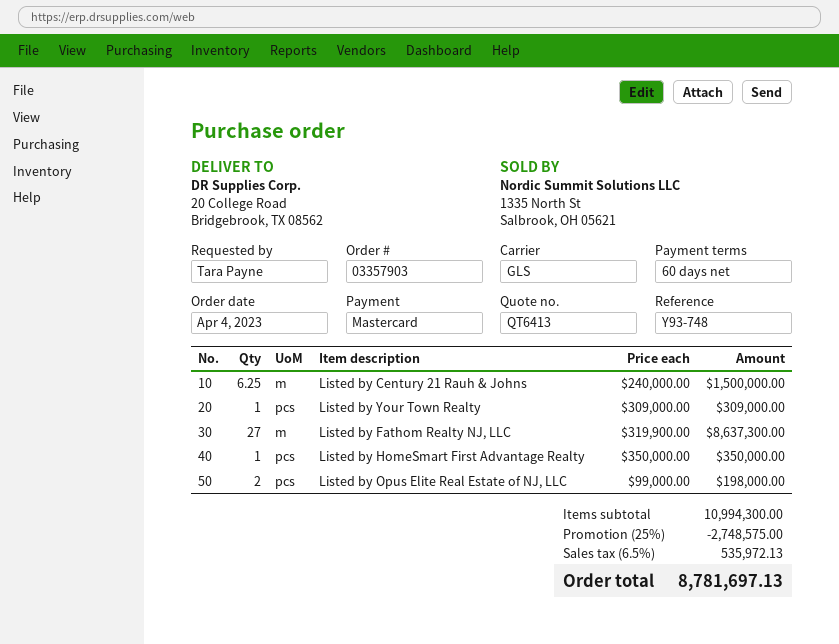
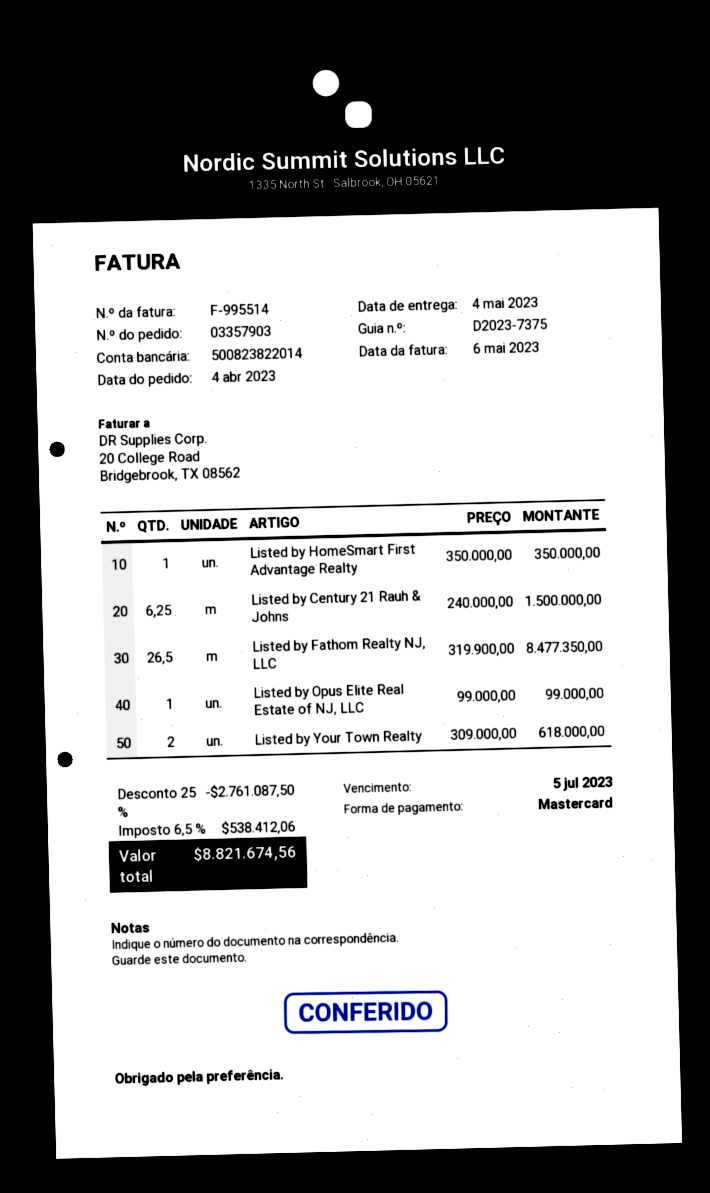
Listed by Your Town Realty: 1 x 309000.00 = 309000.00 -> 2 x 309000.00 = 618000.00
Listed by Fathom Realty NJ, LLC: 27 x 319900.00 = 8637300.00 -> 26.5 x 319900.00 = 8477350.00
Listed by Opus Elite Real Estate of NJ, LLC: 2 x 99000.00 = 198000.00 -> 1 x 99000.00 = 99000.00
discount: 25% = 2748575.00 -> 25% = 2761087.50
tax: 6.5% = 535972.13 -> 6.5% = 538412.06
total: 8781697.13 -> 8821674.56

